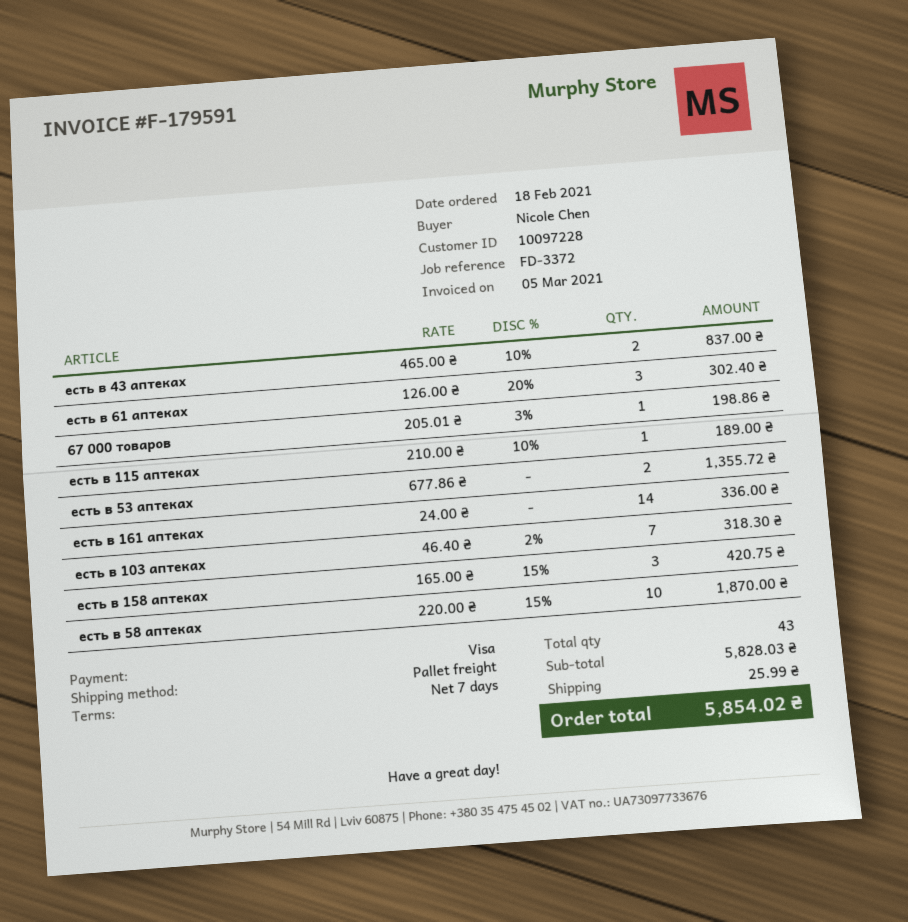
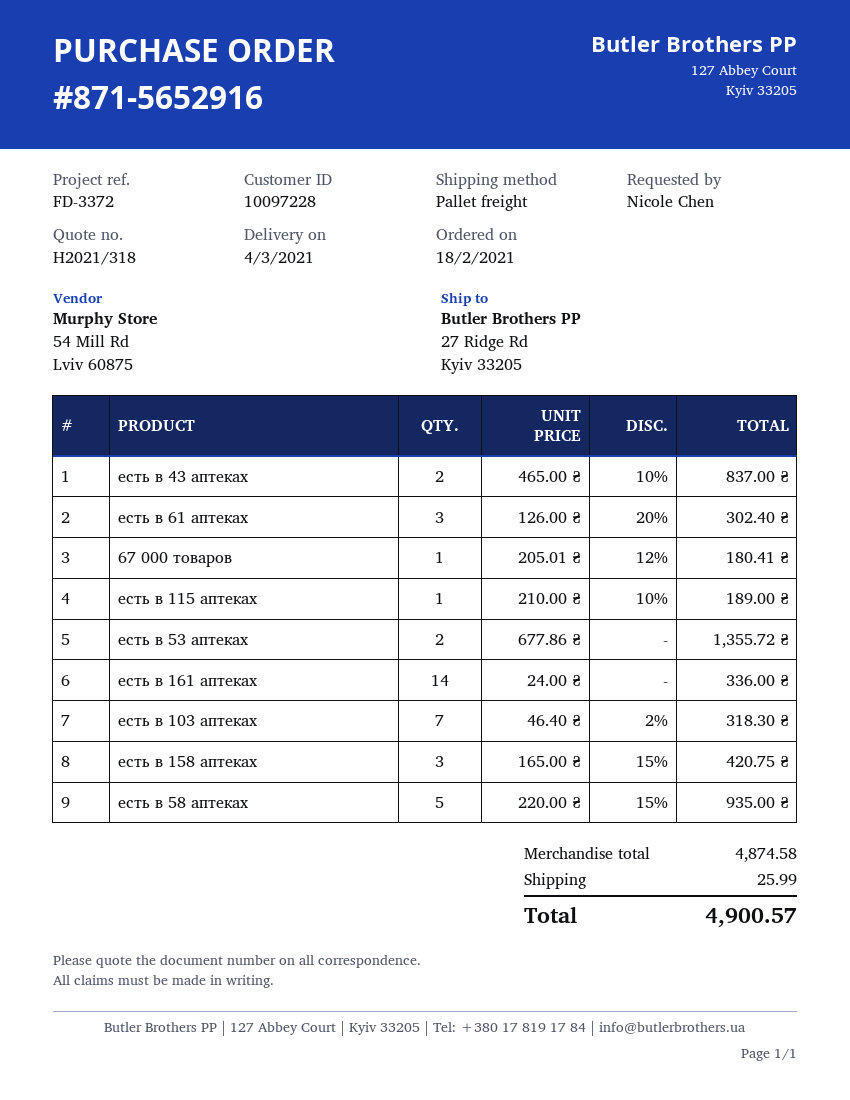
67 000 товаров: 1 x 205.01 - 3% = 198.86 -> 1 x 205.01 - 12% = 180.41
есть в 58 аптеках: 10 x 220.00 - 15% = 1870.00 -> 5 x 220.00 - 15% = 935.00
subtotal: 5828.03 -> 4874.58
total: 5854.02 -> 4900.57

